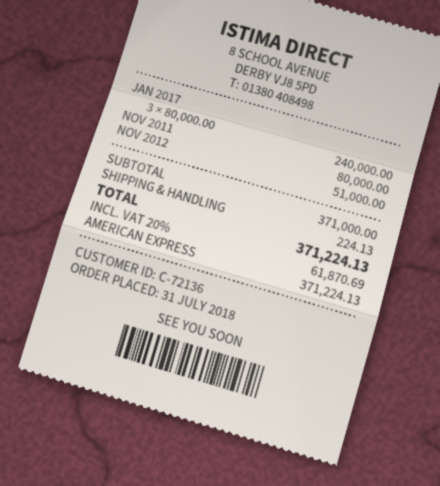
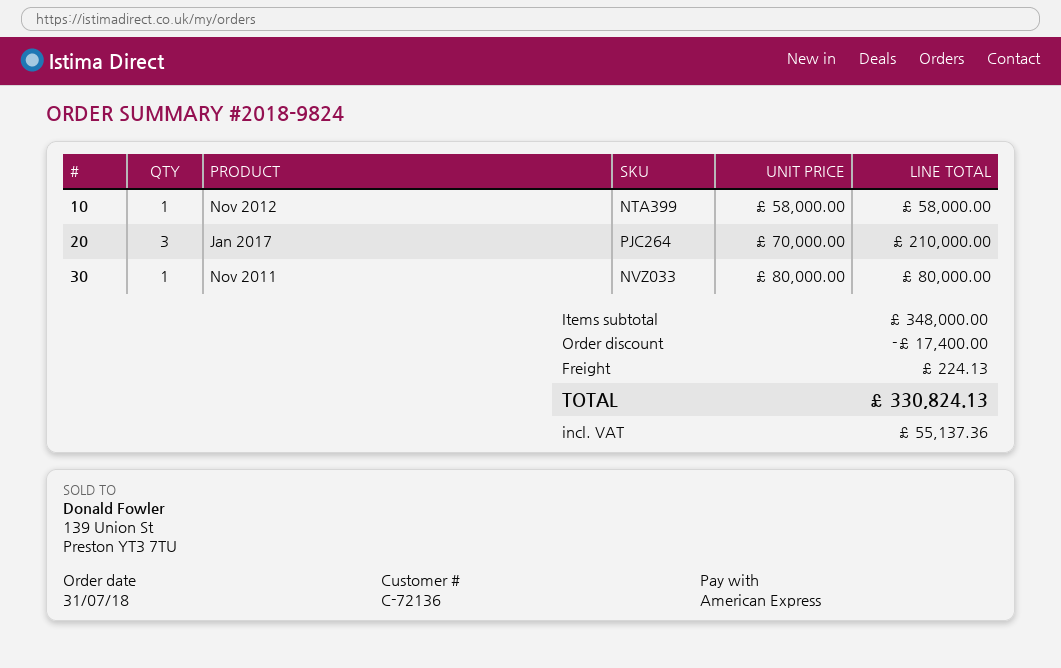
JAN 2017: 3 x 80000.00 = 240000.00 -> 3 x 70000.00 = 210000.00
NOV 2012: 1 x 51000.00 = 51000.00 -> 1 x 58000.00 = 58000.00
subtotal: 371000.00 -> 348000.00
discount: none -> 17400.00
tax: 61870.69 -> 55137.36
total: 371224.13 -> 330824.13

